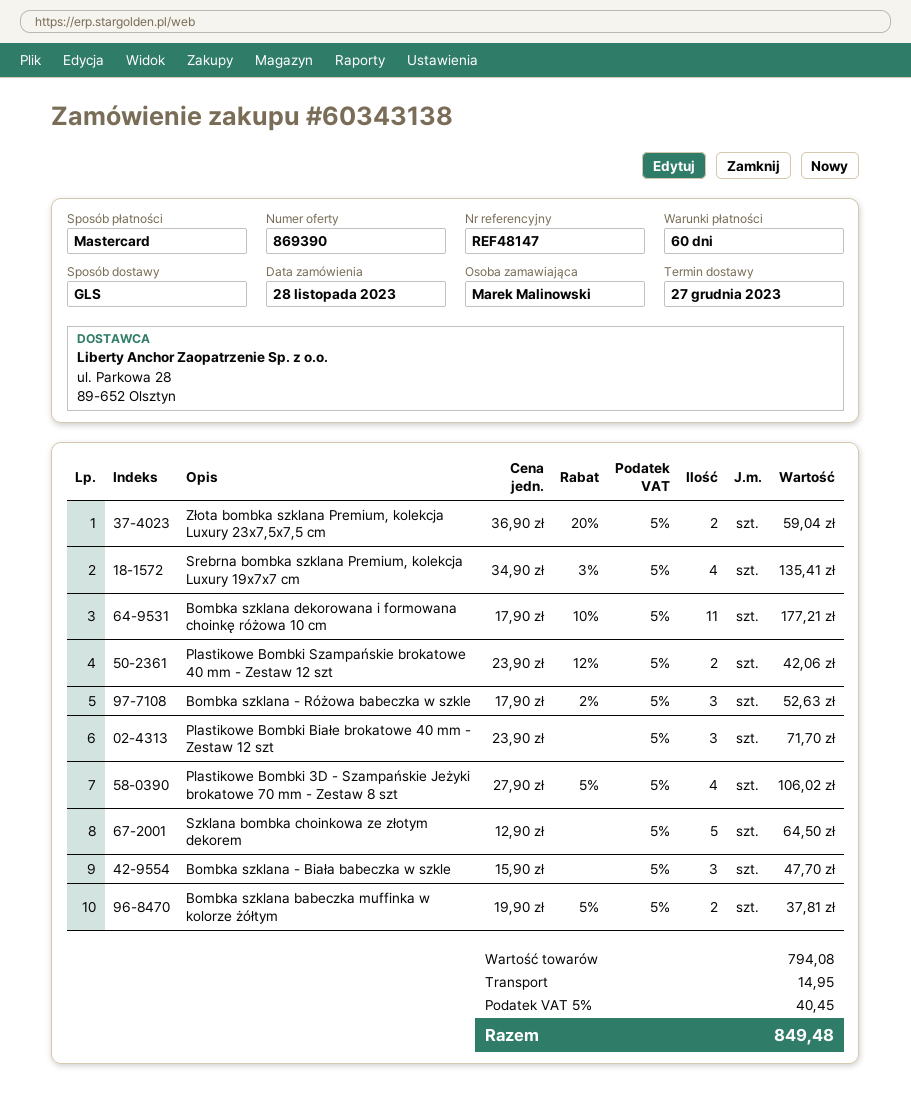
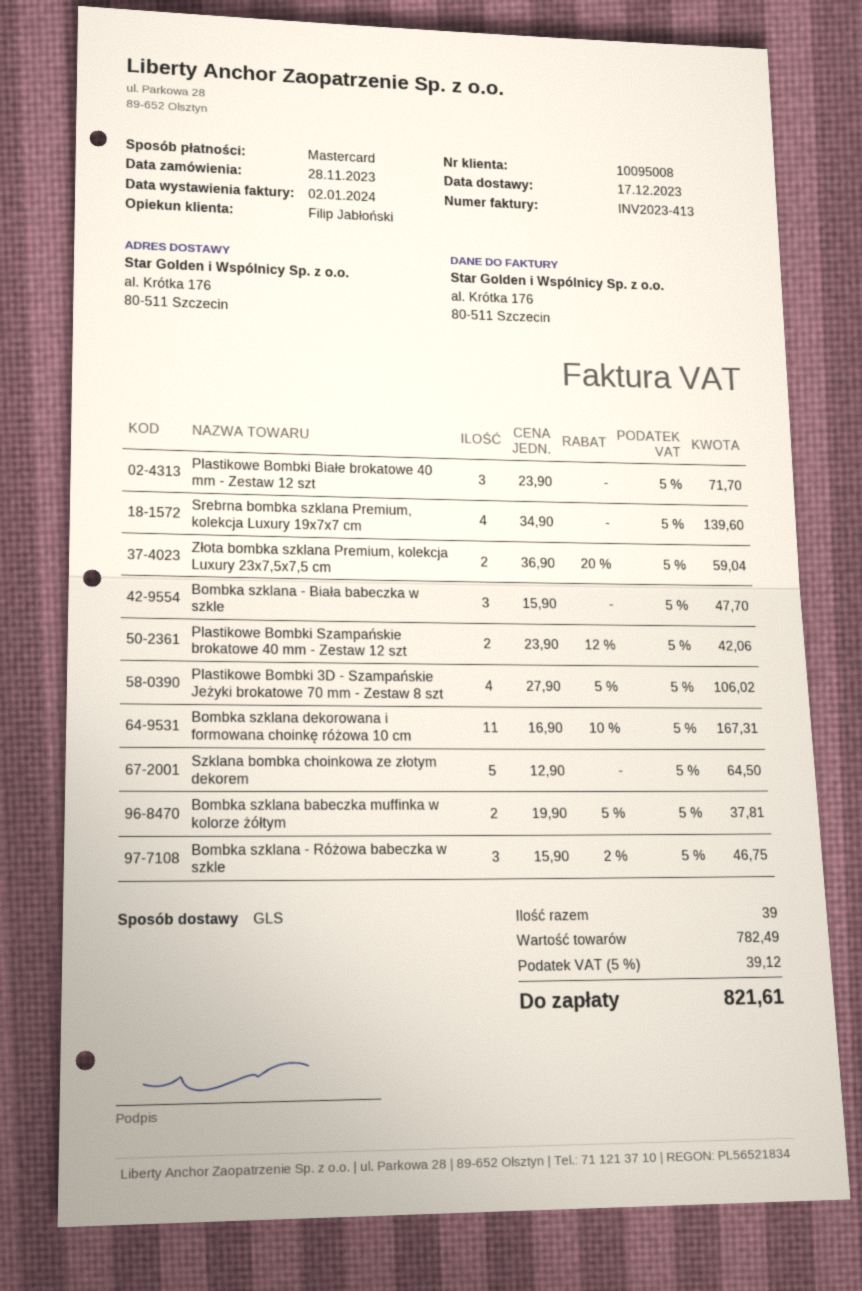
delivery date: 2023-12-27 -> 2023-12-17
Srebrna bombka szklana Premium, kolekcja Luxury 19x7x7 cm: 4 x 34.90 - 3% = 135.41 -> 4 x 34.90 = 139.60
Bombka szklana dekorowana i formowana choinkę różowa 10 cm: 11 x 17.90 - 10% = 177.21 -> 11 x 16.90 - 10% = 167.31
Bombka szklana - Różowa babeczka w szkle: 3 x 17.90 - 2% = 52.63 -> 3 x 15.90 - 2% = 46.75
subtotal: 794.08 -> 782.49
shipping: 14.95 -> none
tax: 5% = 40.45 -> 5% = 39.12
total: 849.48 -> 821.61

